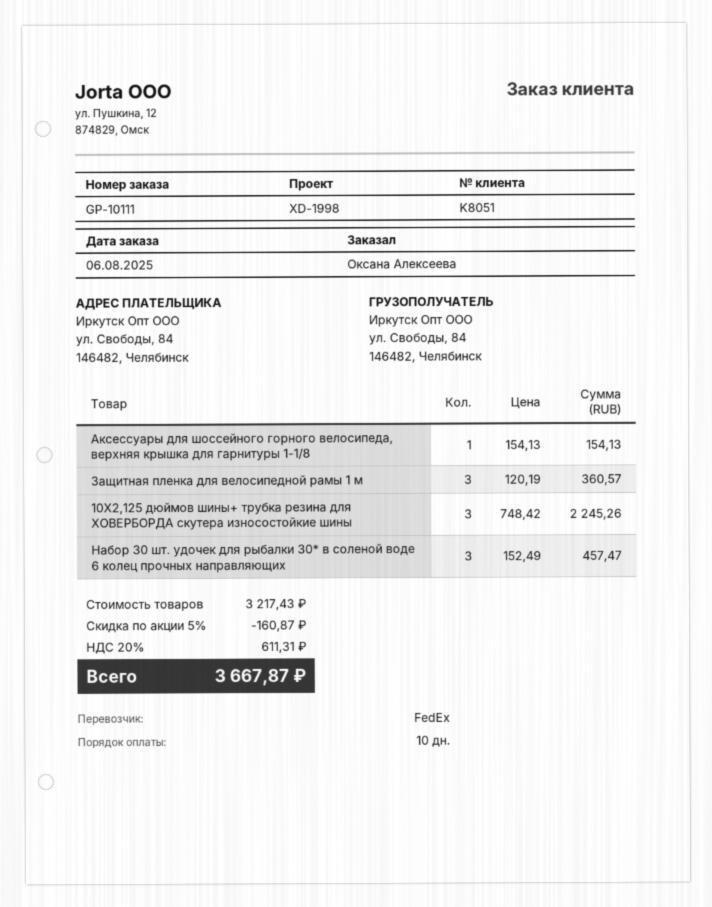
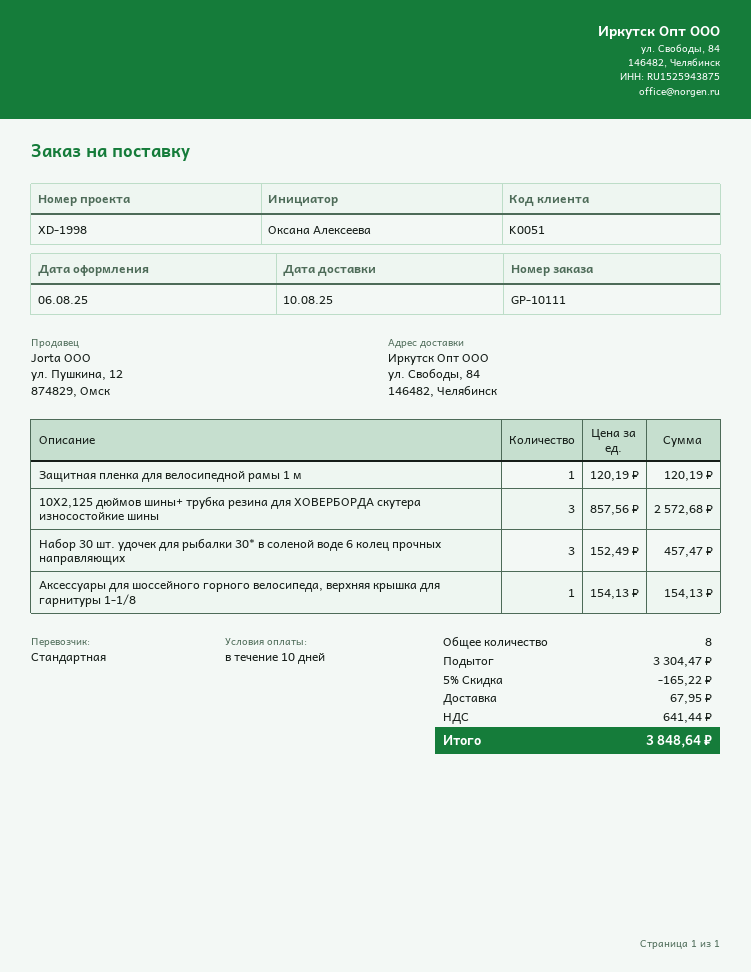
customer number: K8051 -> K0051
shipping method: FedEx -> standard
Защитная пленка для велосипедной рамы 1 м: 3 x 120.19 = 360.57 -> 1 x 120.19 = 120.19
10X2,125 дюймов шины+ трубка резина для ХОВЕРБОРДА скутера износостойкие шины: 3 x 748.42 = 2245.26 -> 3 x 857.56 = 2572.68
subtotal: 3217.43 -> 3304.47
discount: 5% = 160.87 -> 5% = 165.22
shipping: none -> 67.95
tax: 611.31 -> 641.44
total: 3667.87 -> 3848.64

